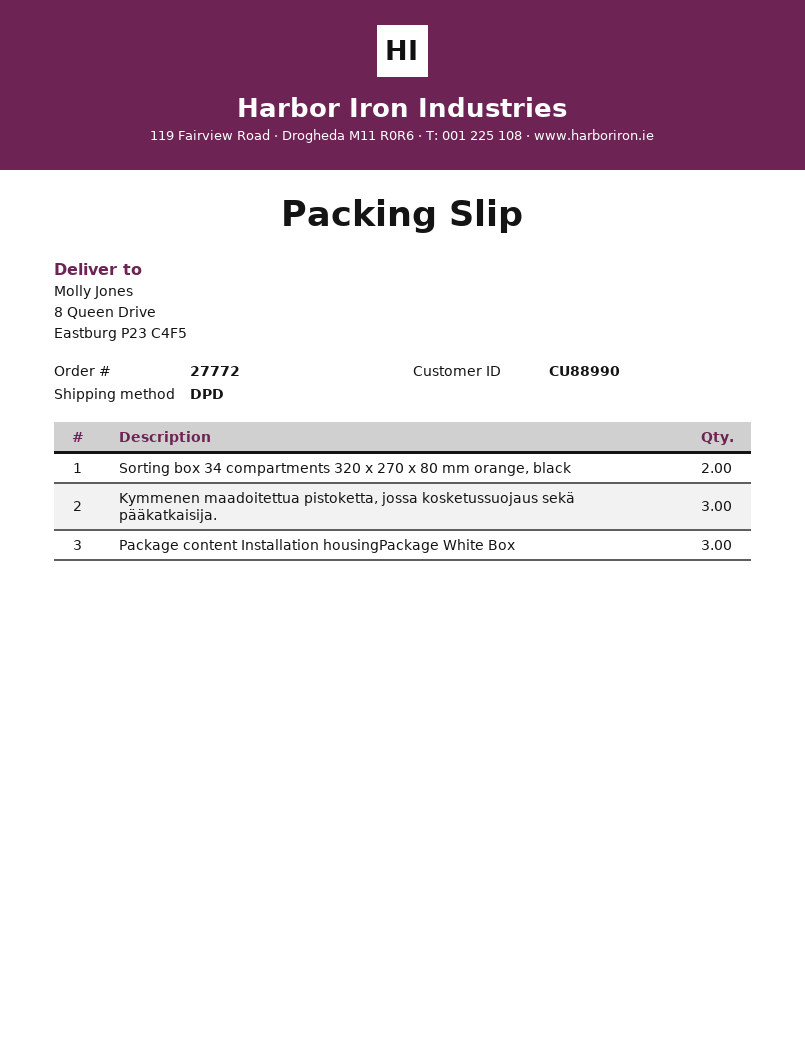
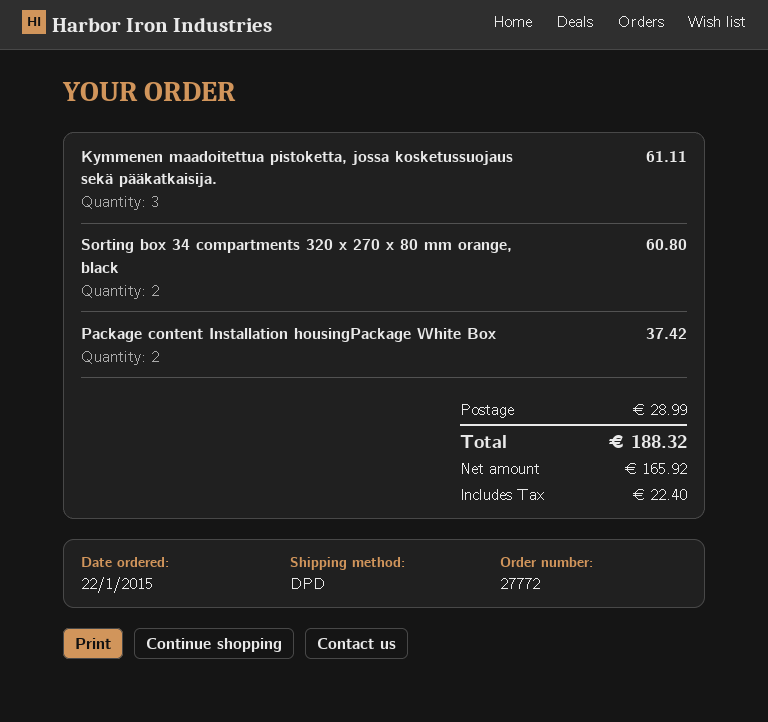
Package content Installation housingPackage White Box: 3 -> 2

